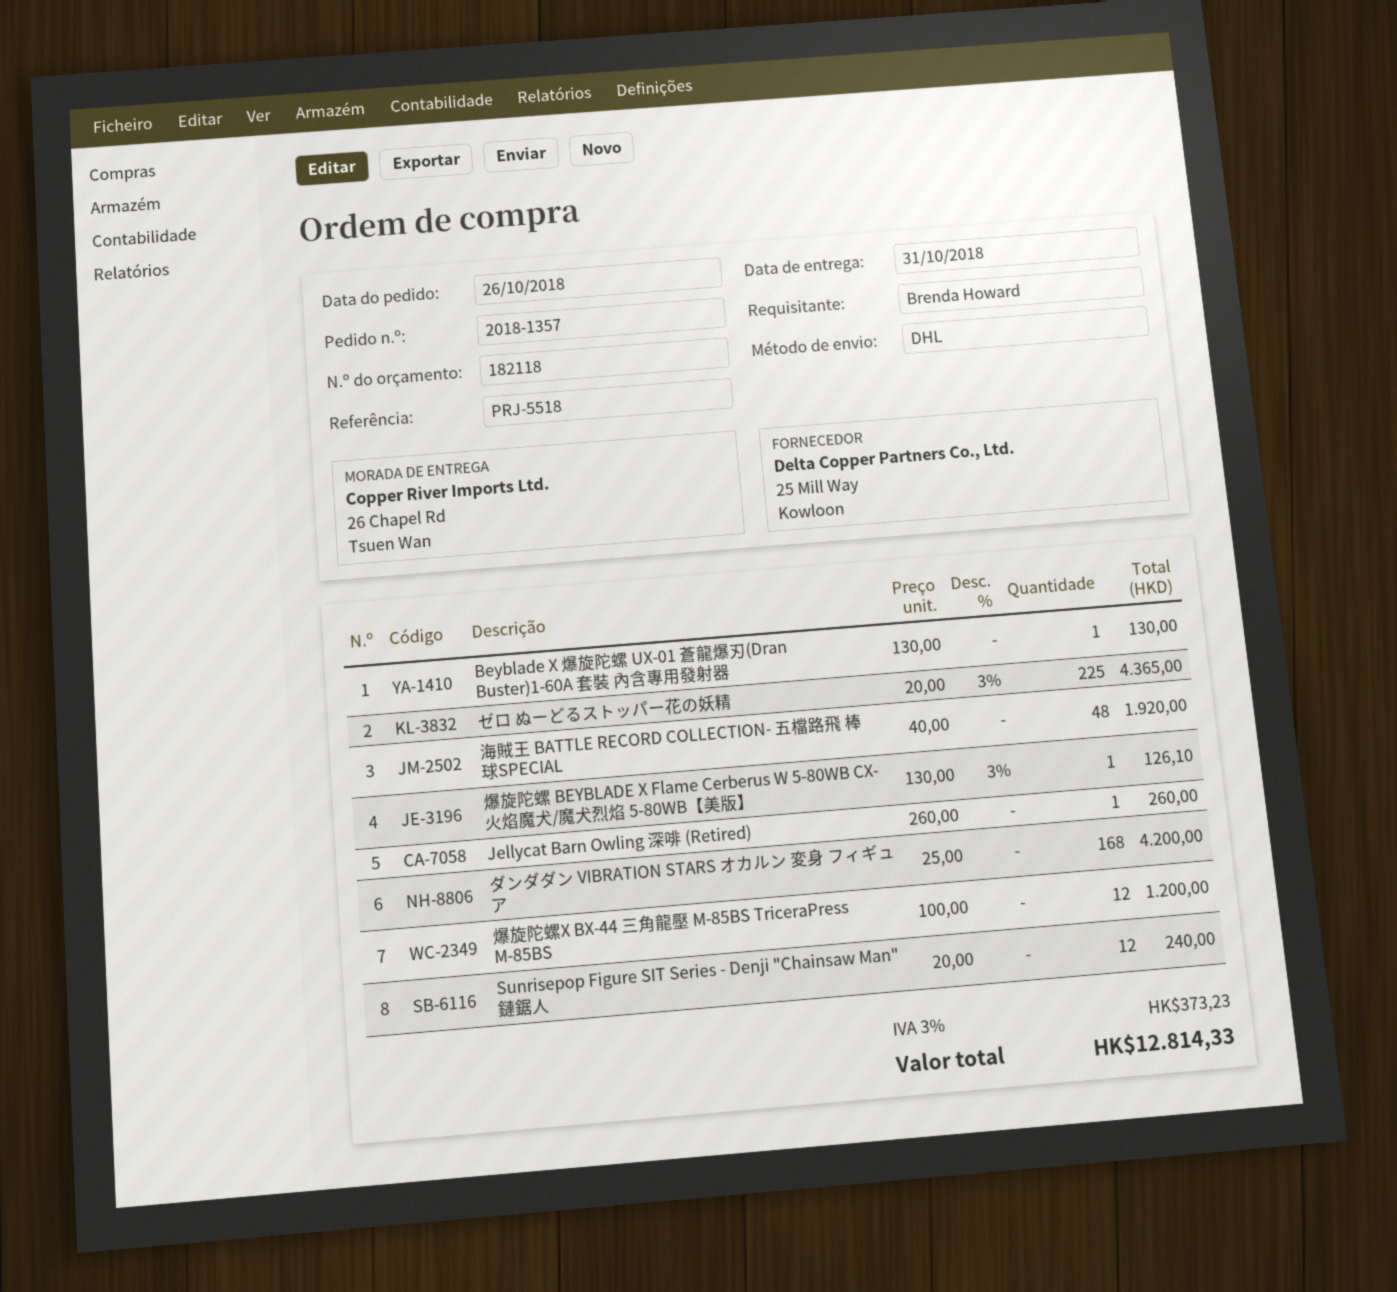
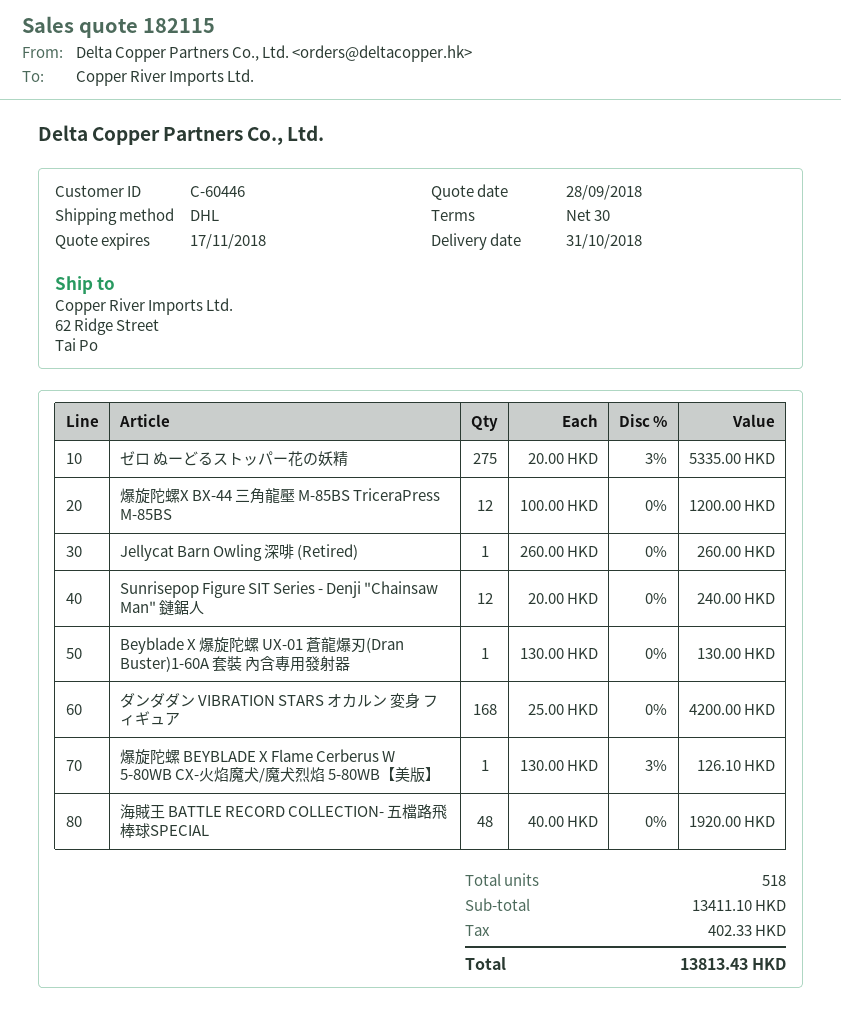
quote number: 182118 -> 182115
ship to: 26 Chapel Rd, Tsuen Wan -> 62 Ridge Street, Tai Po
ゼロ ぬーどるストッパー花の妖精: 225 x 20.00 - 3% = 4365.00 -> 275 x 20.00 - 3% = 5335.00
tax: 373.23 -> 402.33
total: 12814.33 -> 13813.43

